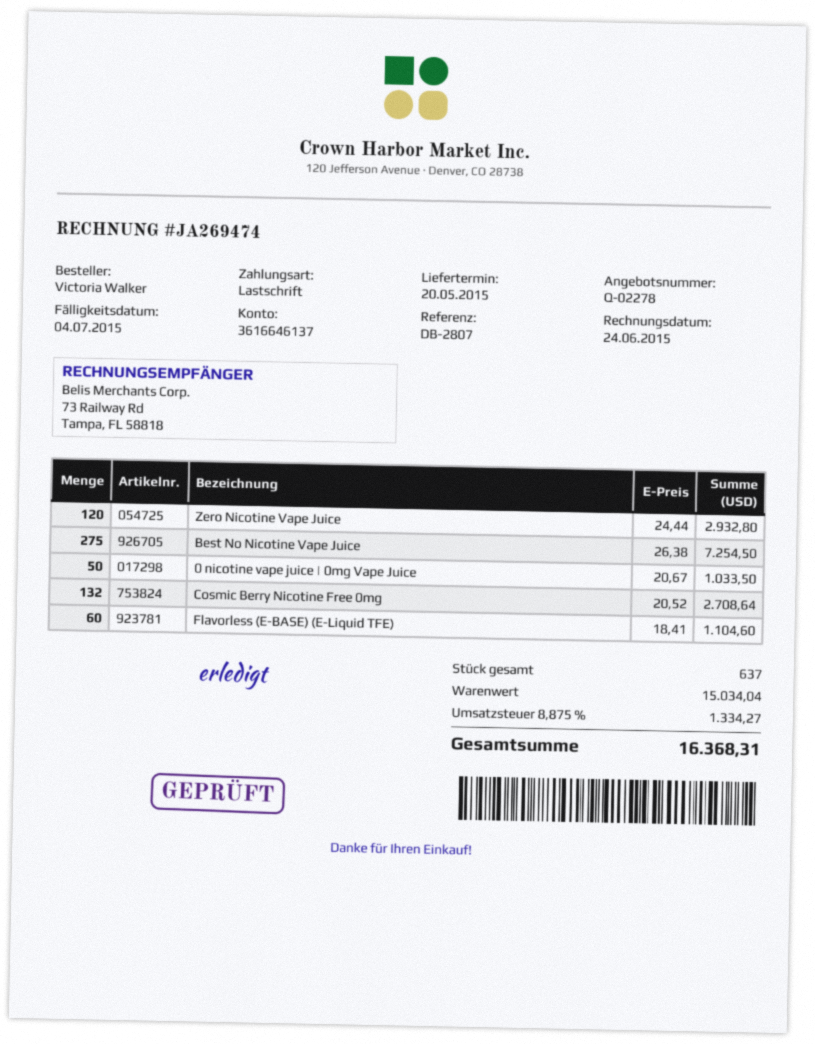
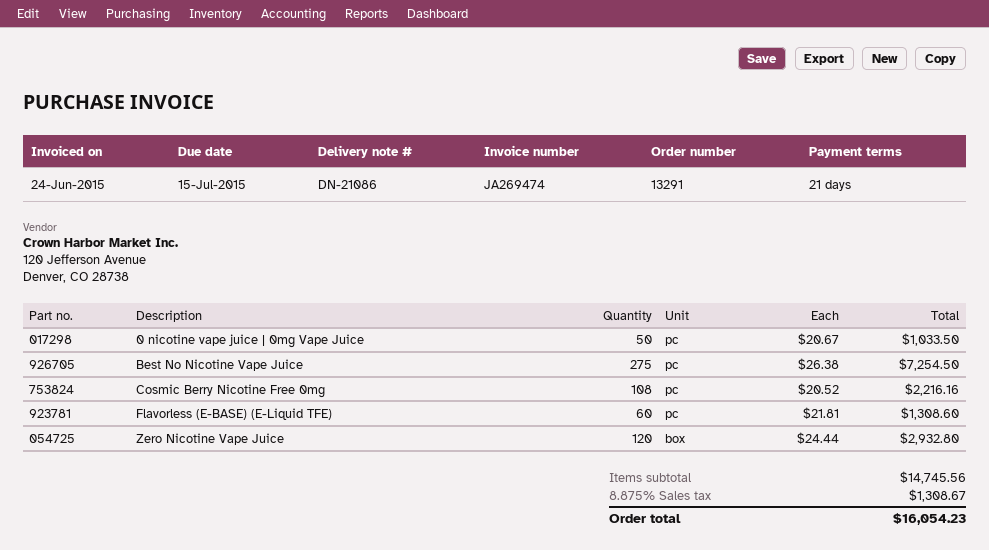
due date: 2015-07-04 -> 2015-07-15
Cosmic Berry Nicotine Free 0mg: 132 x 20.52 = 2708.64 -> 108 x 20.52 = 2216.16
Flavorless (E-BASE) (E-Liquid TFE): 60 x 18.41 = 1104.60 -> 60 x 21.81 = 1308.60
subtotal: 15034.04 -> 14745.56
tax: 8.875% = 1334.27 -> 8.875% = 1308.67
total: 16368.31 -> 16054.23

